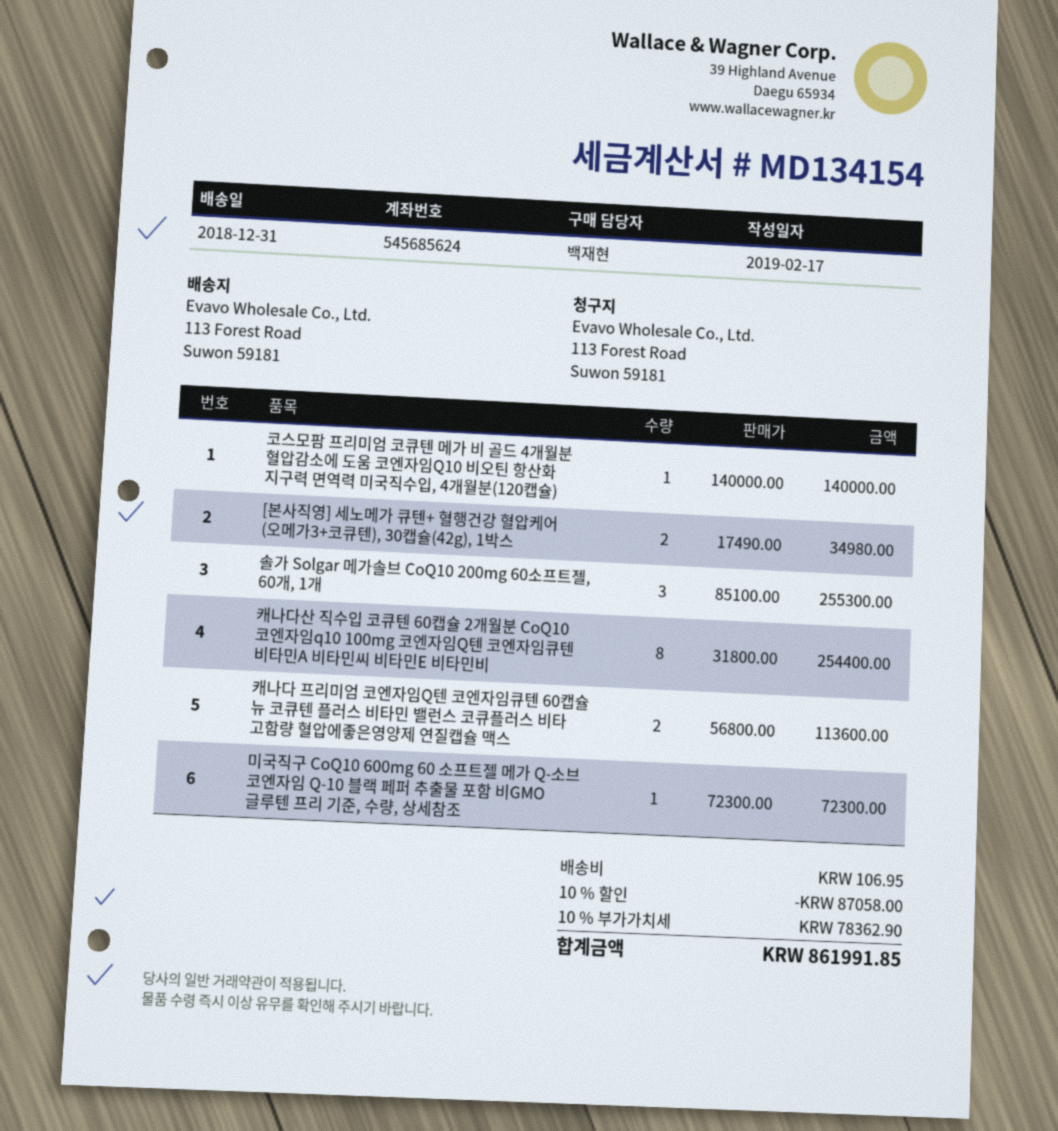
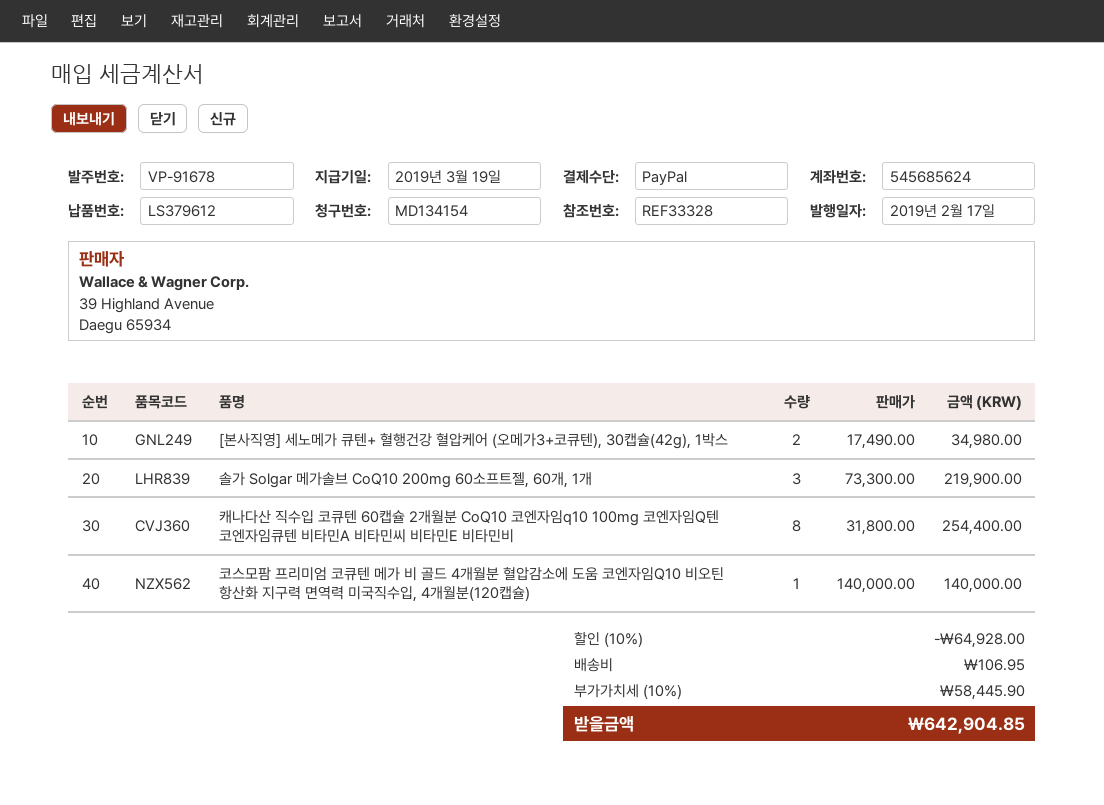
솔가 Solgar 메가솔브 CoQ10 200mg 60소프트젤, 60개, 1개: 3 x 85100.00 = 255300.00 -> 3 x 73300.00 = 219900.00
캐나다 프리미엄 코엔자임Q텐 코엔자임큐텐 60캡슐 뉴 코큐텐 플러스 비타민 밸런스 코큐플러스 비타 고함량 혈압에좋은영양제 연질캡슐 맥스: 2 x 56800.00 = 113600.00 -> none
미국직구 CoQ10 600mg 60 소프트젤 메가 Q-소브 코엔자임 Q-10 블랙 페퍼 추출물 포함 비GMO 글루텐 프리 기준, 수량, 상세참조: 1 x 72300.00 = 72300.00 -> none
discount: 10% = 87058.00 -> 10% = 64928.00
tax: 10% = 78362.90 -> 10% = 58445.90
total: 861991.85 -> 642904.85

